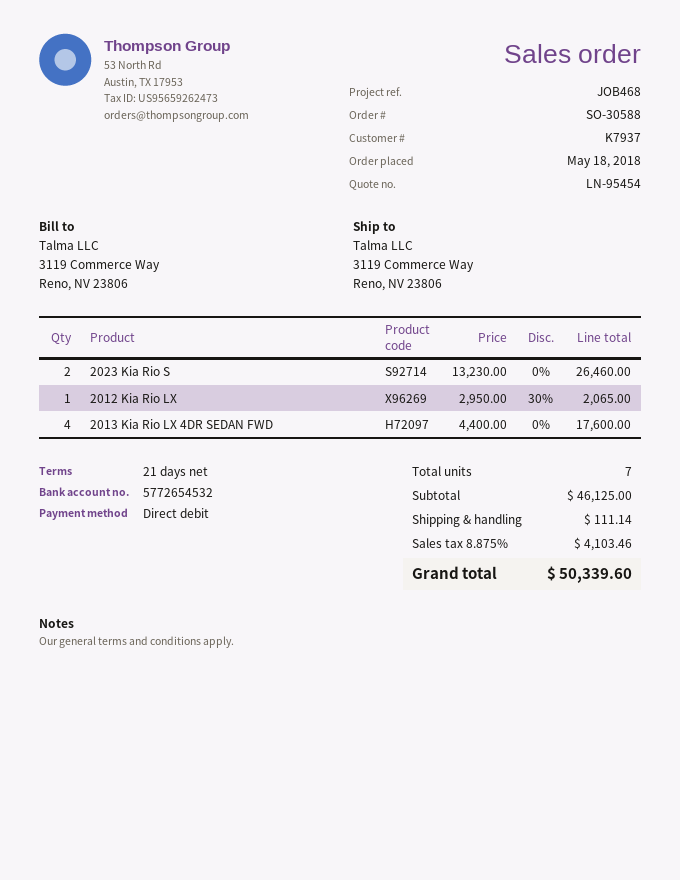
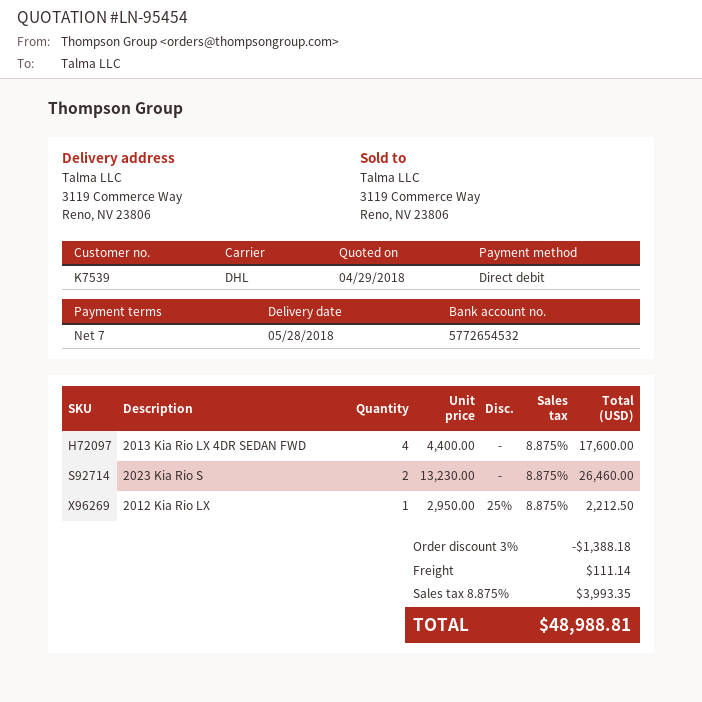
payment terms: 21 days -> 7 days
customer number: K7937 -> K7539
2012 Kia Rio LX: 1 x 2950.00 - 30% = 2065.00 -> 1 x 2950.00 - 25% = 2212.50
discount: none -> 3% = 1388.18
tax: 8.875% = 4103.46 -> 8.875% = 3993.35
total: 50339.60 -> 48988.81

